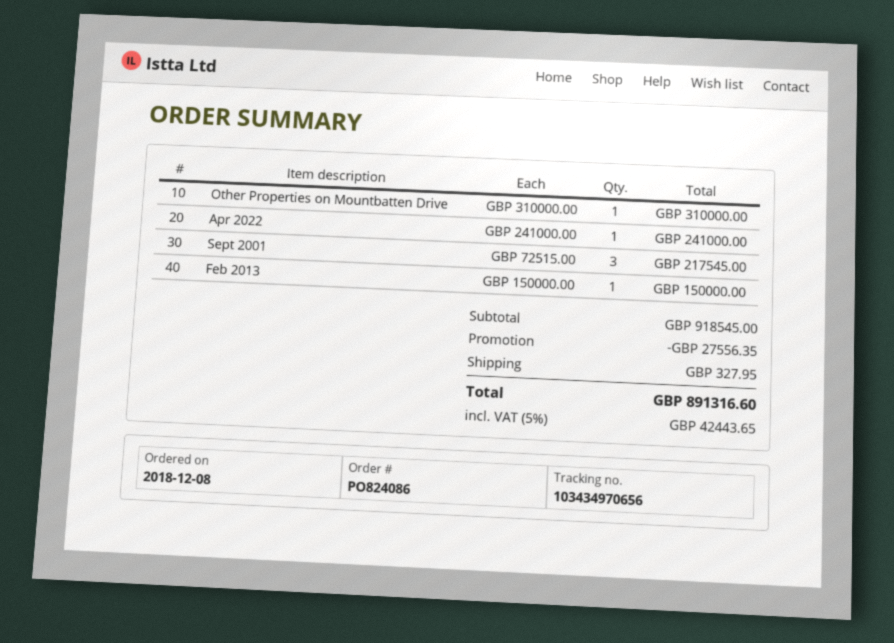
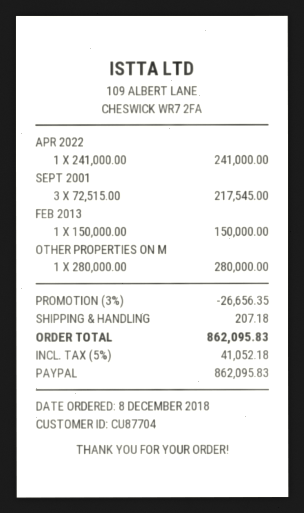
Other Properties on Mountbatten Drive: 1 x 310000.00 = 310000.00 -> 1 x 280000.00 = 280000.00
discount: 27556.35 -> 26656.35
shipping: 327.95 -> 207.18
tax: 5% = 42443.65 -> 5% = 41052.18
total: 891316.60 -> 862095.83

